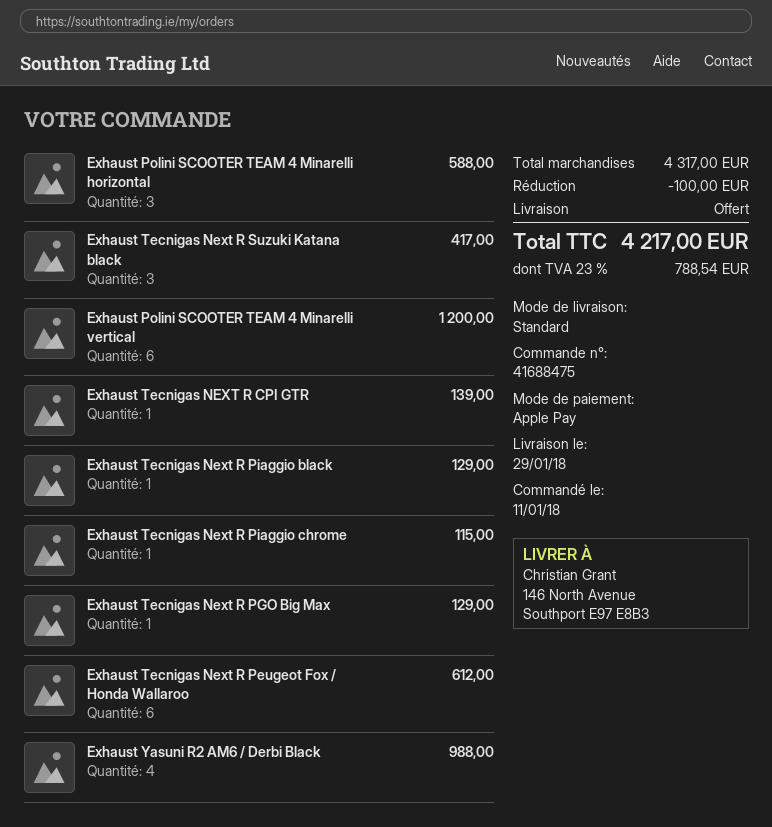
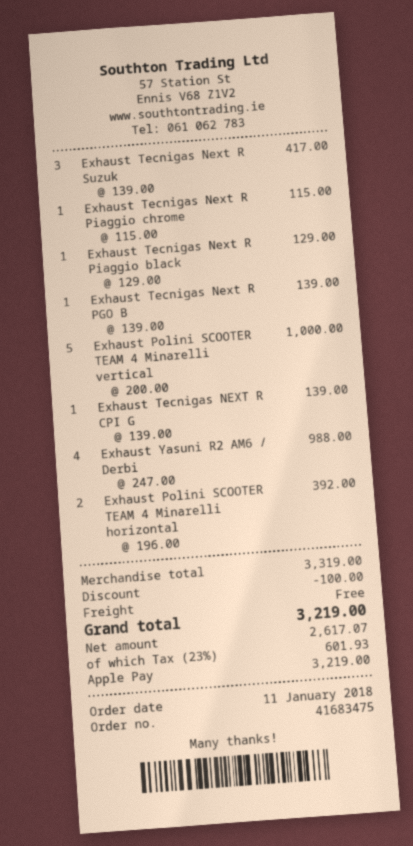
order number: 41688475 -> 41683475
Exhaust Polini SCOOTER TEAM 4 Minarelli horizontal: 3 for 588.00 -> 2 for 392.00
Exhaust Polini SCOOTER TEAM 4 Minarelli vertical: 6 for 1200.00 -> 5 for 1000.00
Exhaust Tecnigas Next R PGO Big Max: 1 for 129.00 -> 1 for 139.00
Exhaust Tecnigas Next R Peugeot Fox / Honda Wallaroo: 6 for 612.00 -> none
subtotal: 4317.00 -> 3319.00
tax: 23% = 788.54 -> 23% = 601.93
total: 4217.00 -> 3219.00

